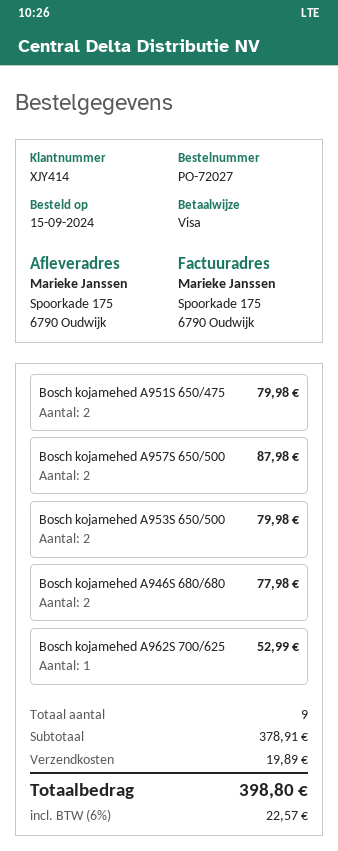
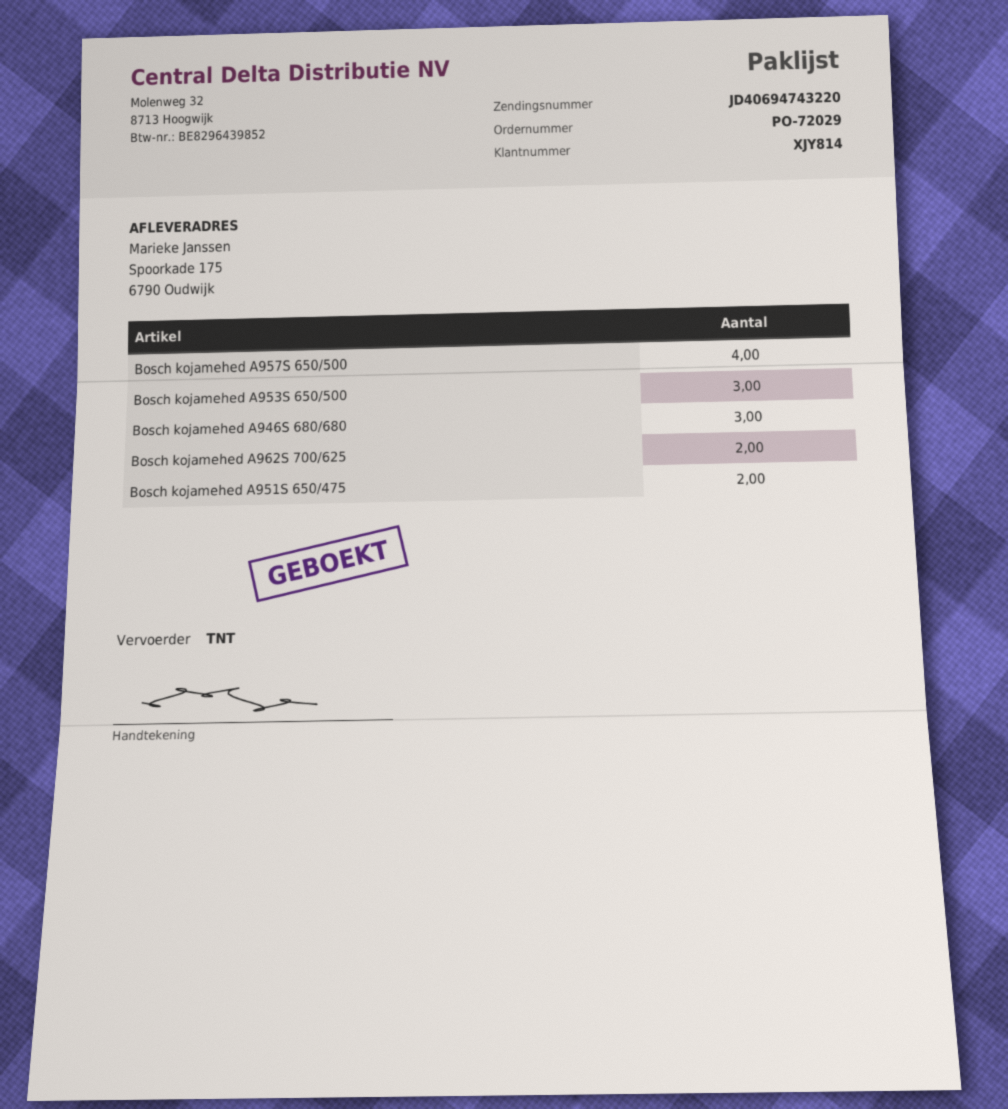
order number: PO-72027 -> PO-72029
customer number: XJY414 -> XJY814
Bosch kojamehed A957S 650/500: 2 -> 4
Bosch kojamehed A953S 650/500: 2 -> 3
Bosch kojamehed A946S 680/680: 2 -> 3
Bosch kojamehed A962S 700/625: 1 -> 2

